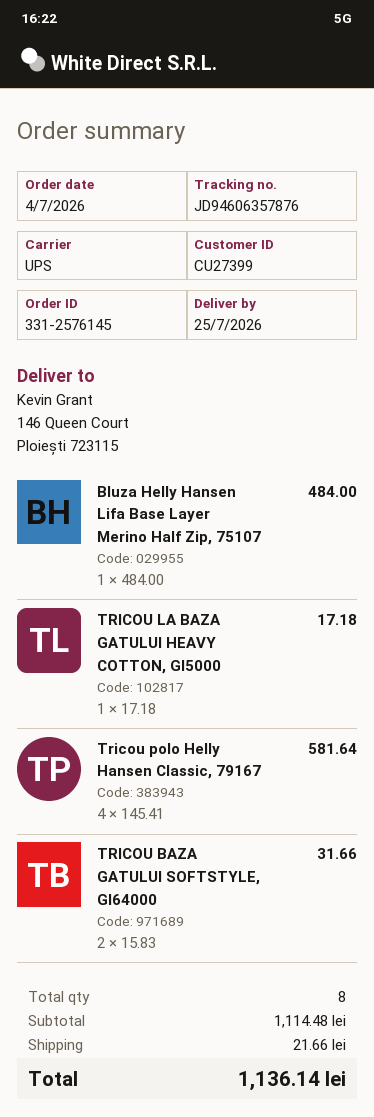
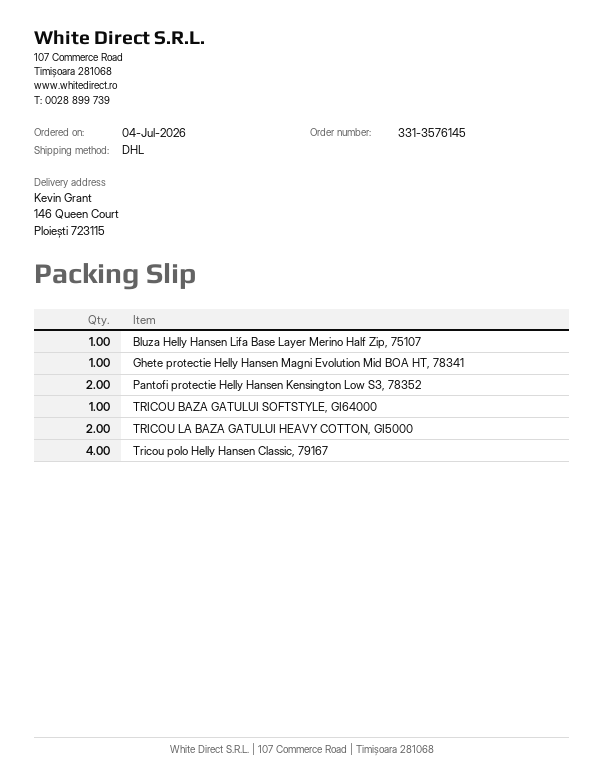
order number: 331-2576145 -> 331-3576145
shipping method: UPS -> DHL
TRICOU LA BAZA GATULUI HEAVY COTTON, GI5000: 1 -> 2
TRICOU BAZA GATULUI SOFTSTYLE, GI64000: 2 -> 1
Ghete protectie Helly Hansen Magni Evolution Mid BOA HT, 78341: none -> 1
Pantofi protectie Helly Hansen Kensington Low S3, 78352: none -> 2

